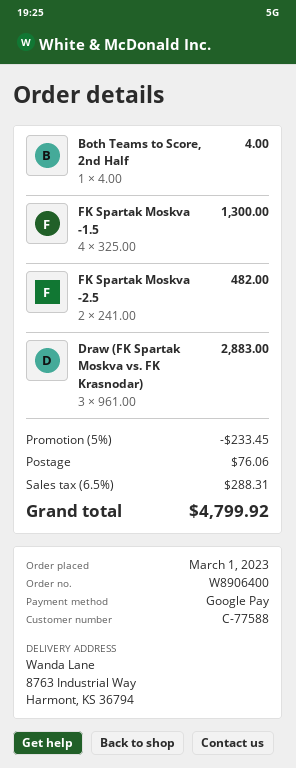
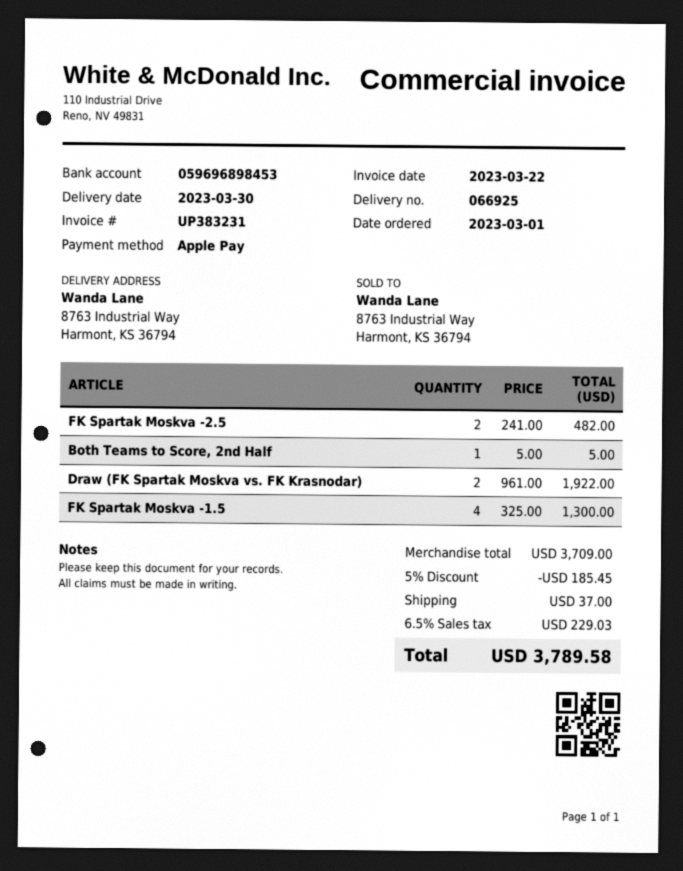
payment method: Google Pay -> Apple Pay
Both Teams to Score, 2nd Half: 1 x 4.00 = 4.00 -> 1 x 5.00 = 5.00
Draw (FK Spartak Moskva vs. FK Krasnodar): 3 x 961.00 = 2883.00 -> 2 x 961.00 = 1922.00
discount: 5% = 233.45 -> 5% = 185.45
shipping: 76.06 -> 37.00
tax: 6.5% = 288.31 -> 6.5% = 229.03
total: 4799.92 -> 3789.58

